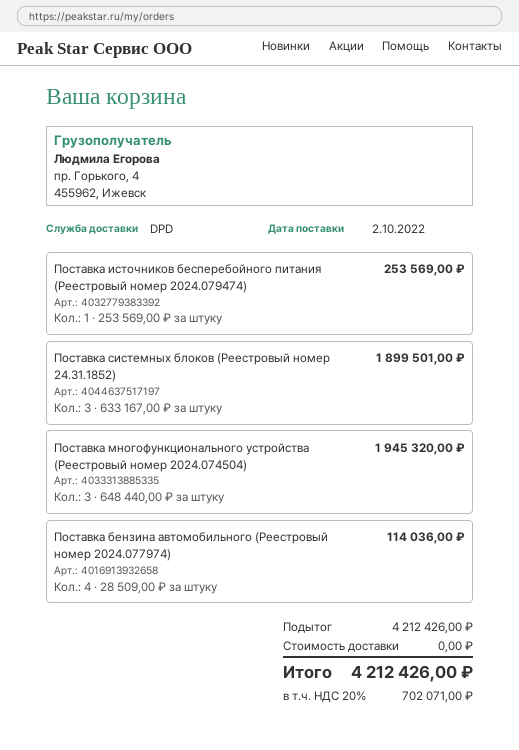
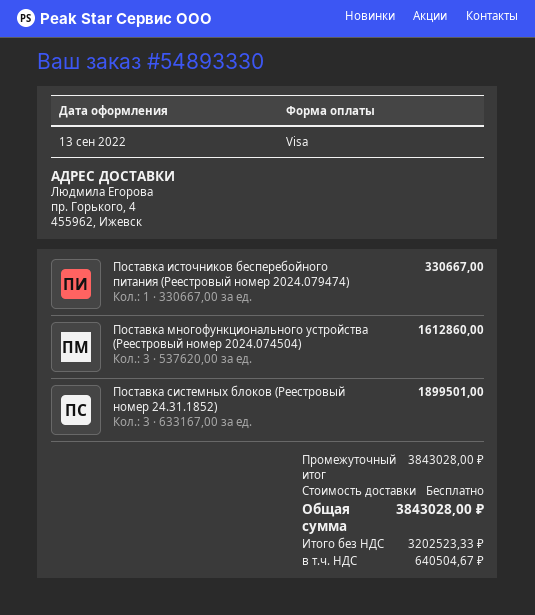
Поставка источников бесперебойного питания (Реестровый номер 2024.079474): 1 x 253569.00 = 253569.00 -> 1 x 330667.00 = 330667.00
Поставка многофункционального устройства (Реестровый номер 2024.074504): 3 x 648440.00 = 1945320.00 -> 3 x 537620.00 = 1612860.00
Поставка бензина автомобильного (Реестровый номер 2024.077974): 4 x 28509.00 = 114036.00 -> none
subtotal: 4212426.00 -> 3843028.00
tax: 702071.00 -> 640504.67
total: 4212426.00 -> 3843028.00

